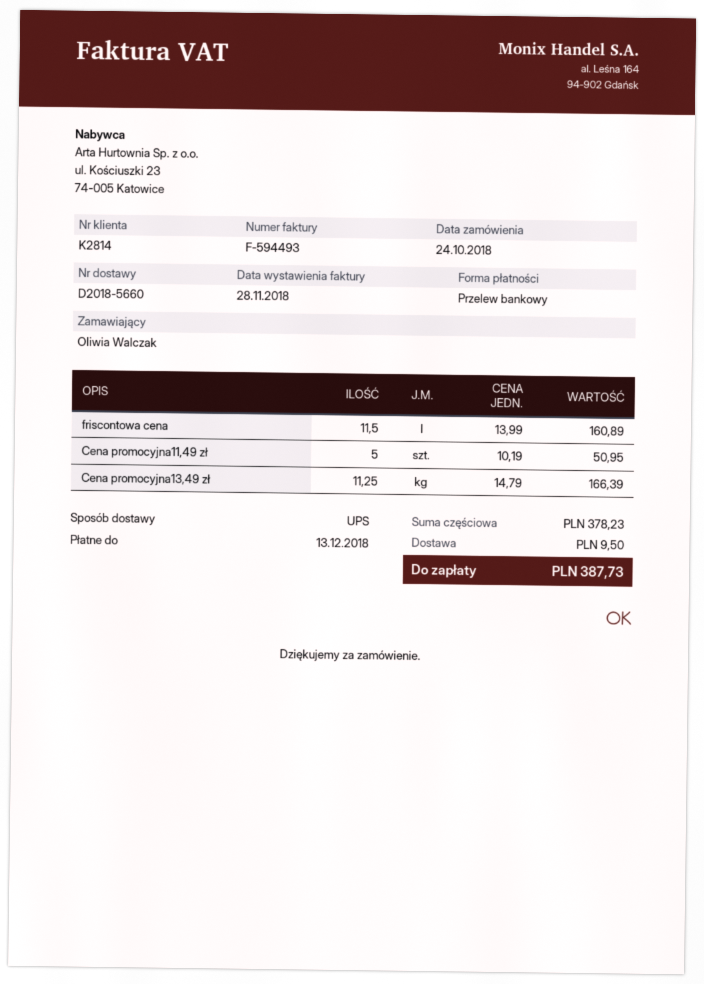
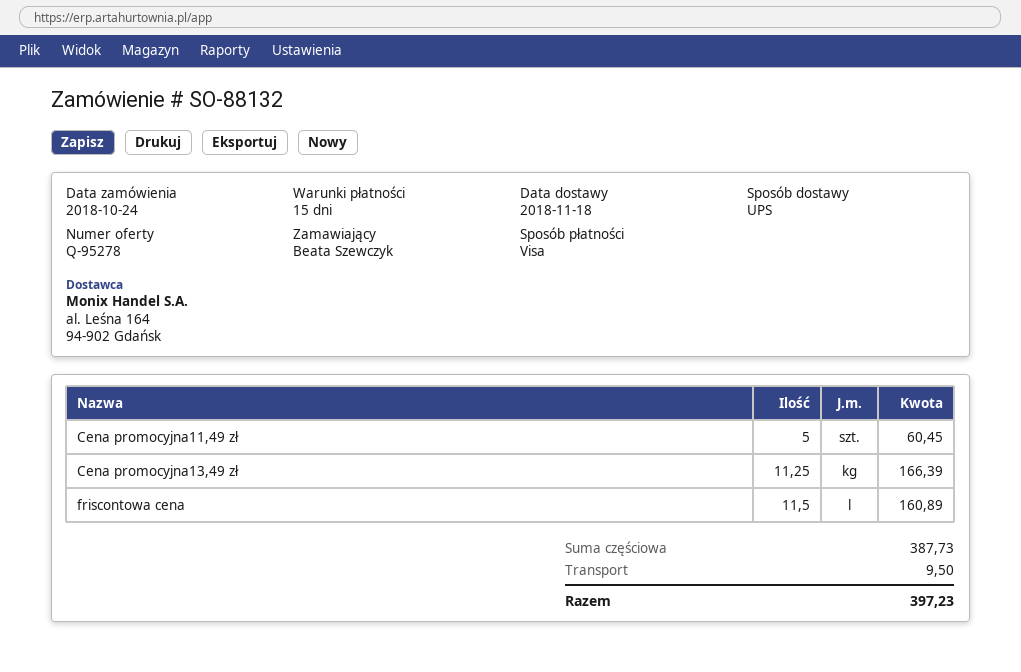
ordered by: Oliwia Walczak -> Beata Szewczyk
payment method: bank transfer -> Visa
Cena promocyjna11,49 zł: 5 for 50.95 -> 5 for 60.45
subtotal: 378.23 -> 387.73
total: 387.73 -> 397.23

